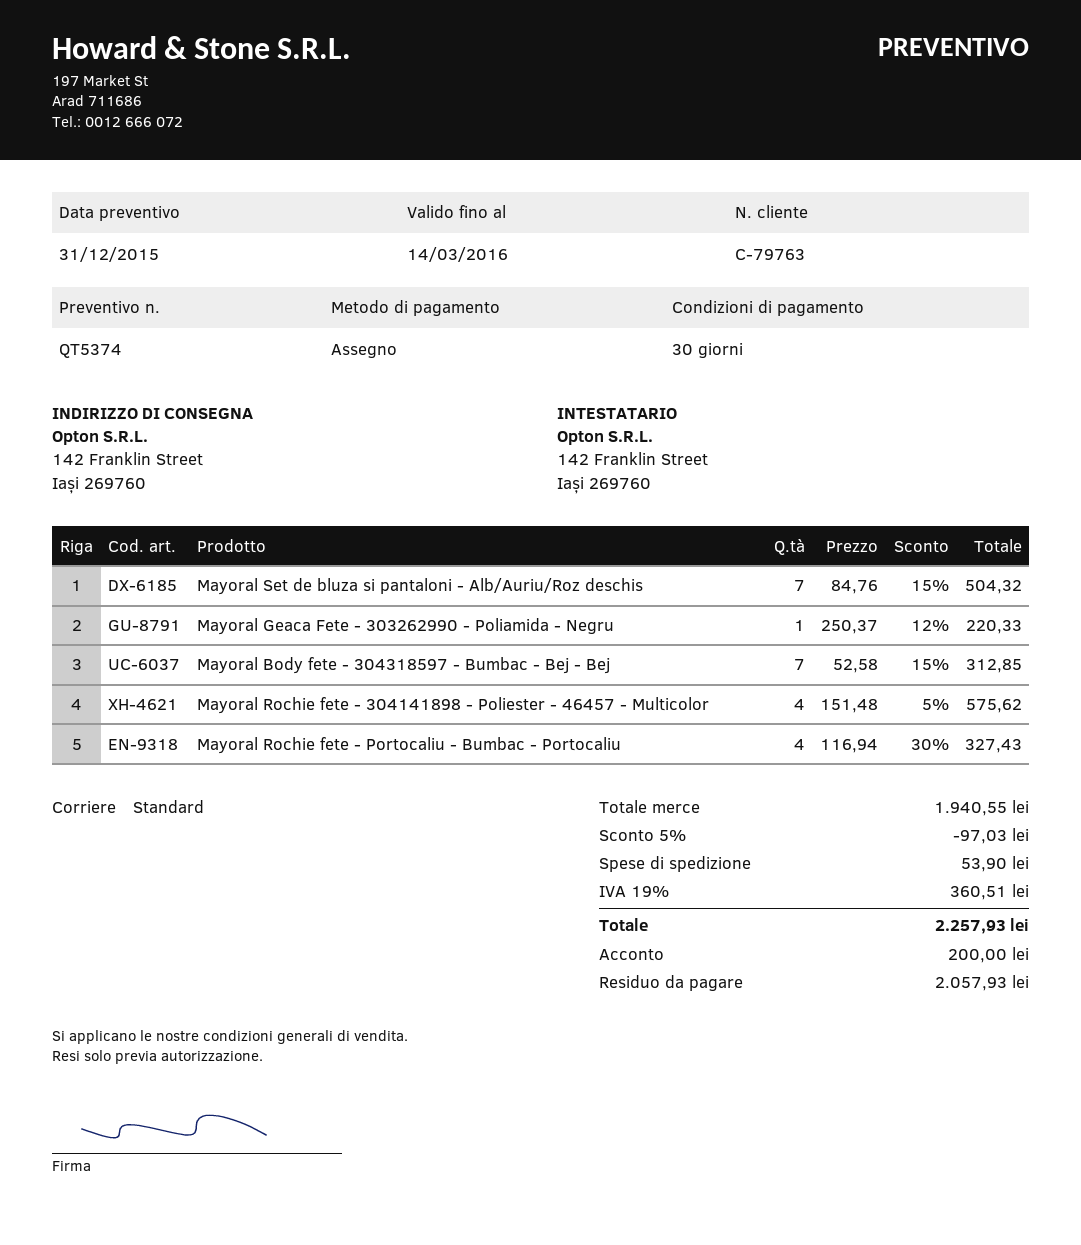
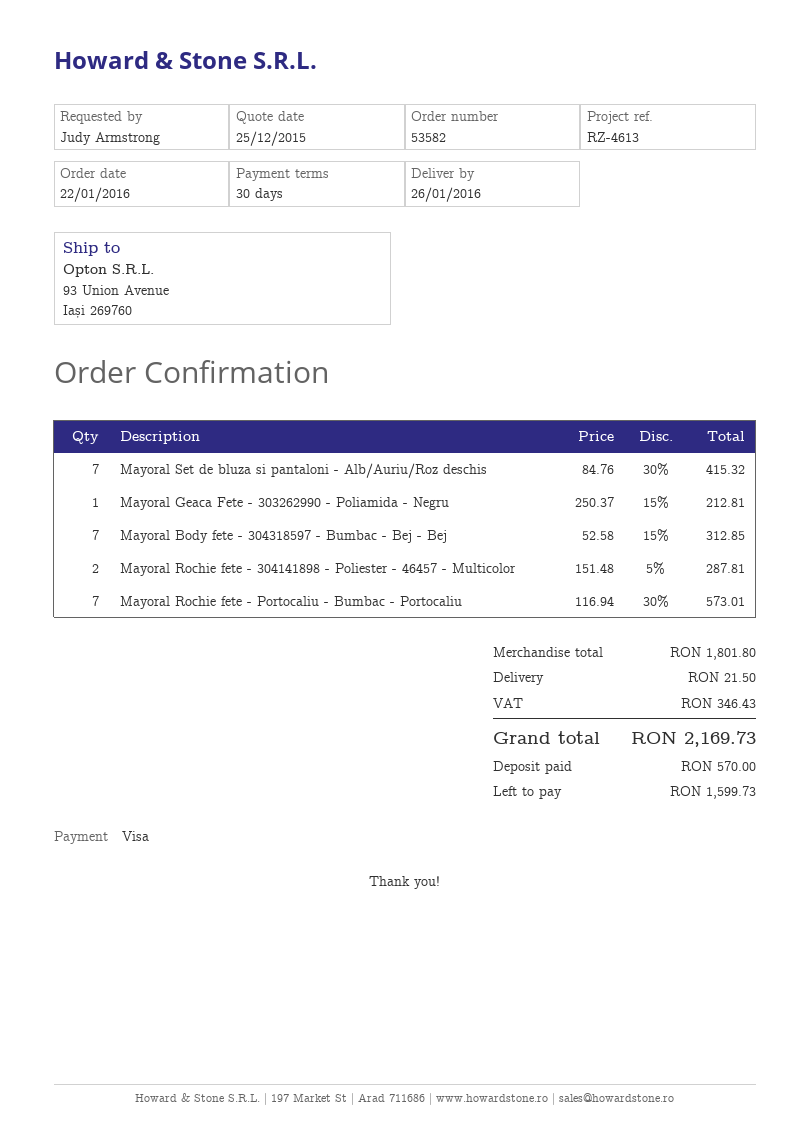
quote date: 2015-12-31 -> 2015-12-25
payment method: cheque -> Visa
ship to: 142 Franklin Street, Iași 269760 -> 93 Union Avenue, Iași 269760
Mayoral Set de bluza si pantaloni - Alb/Auriu/Roz deschis: 7 x 84.76 - 15% = 504.32 -> 7 x 84.76 - 30% = 415.32
Mayoral Geaca Fete - 303262990 - Poliamida - Negru: 1 x 250.37 - 12% = 220.33 -> 1 x 250.37 - 15% = 212.81
Mayoral Rochie fete - 304141898 - Poliester - 46457 - Multicolor: 4 x 151.48 - 5% = 575.62 -> 2 x 151.48 - 5% = 287.81
Mayoral Rochie fete - Portocaliu - Bumbac - Portocaliu: 4 x 116.94 - 30% = 327.43 -> 7 x 116.94 - 30% = 573.01
subtotal: 1940.55 -> 1801.80
discount: 5% = 97.03 -> none
shipping: 53.90 -> 21.50
tax: 360.51 -> 346.43
total: 2257.93 -> 2169.73
deposit: 200.00 -> 570.00
balance: 2057.93 -> 1599.73

